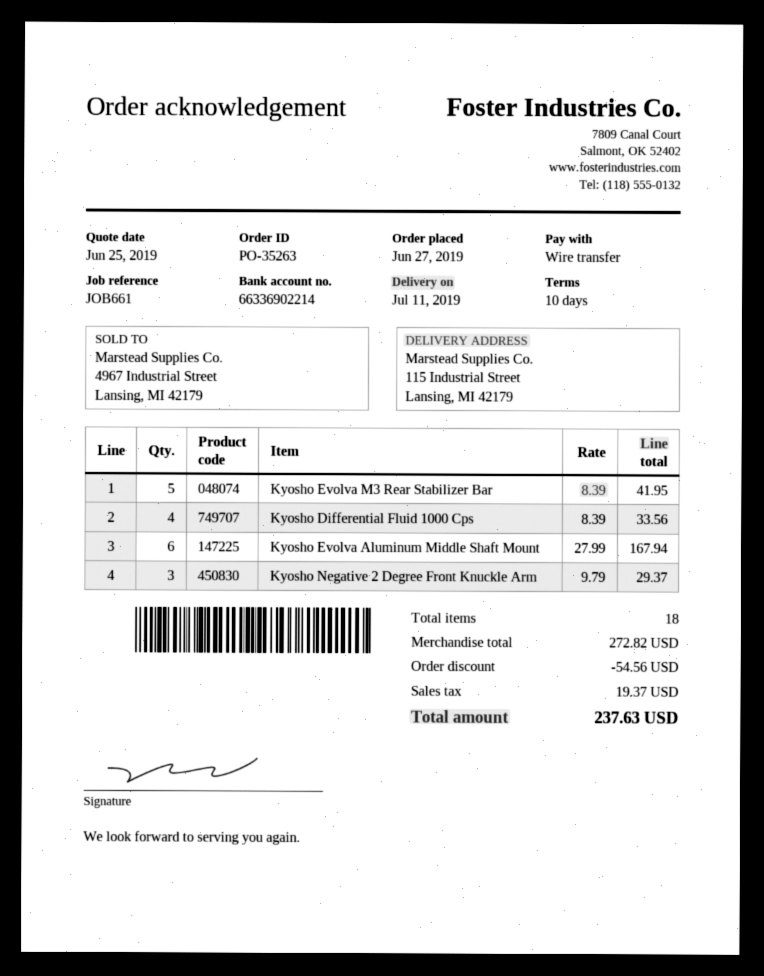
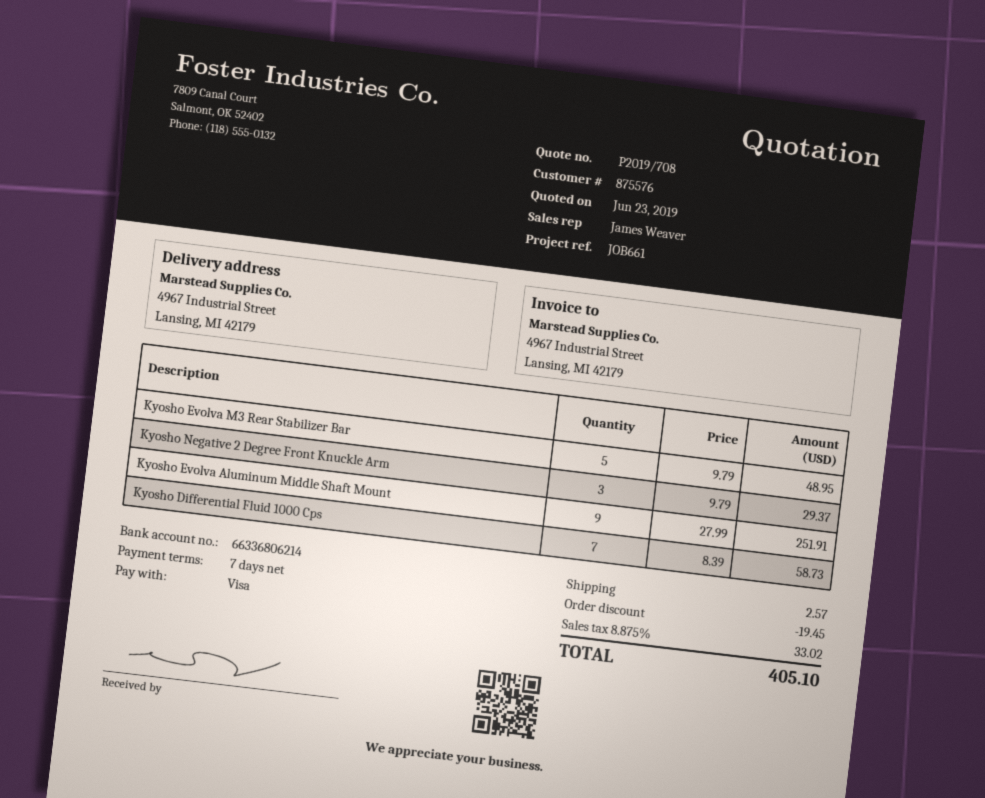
quote date: 2019-06-25 -> 2019-06-23
payment terms: 10 days -> 7 days
payment method: bank transfer -> Visa
bank account: 66336902214 -> 66336806214
ship to: 115 Industrial Street, Lansing, MI 42179 -> 4967 Industrial Street, Lansing, MI 42179
Kyosho Evolva M3 Rear Stabilizer Bar: 5 x 8.39 = 41.95 -> 5 x 9.79 = 48.95
Kyosho Differential Fluid 1000 Cps: 4 x 8.39 = 33.56 -> 7 x 8.39 = 58.73
Kyosho Evolva Aluminum Middle Shaft Mount: 6 x 27.99 = 167.94 -> 9 x 27.99 = 251.91
discount: 54.56 -> 19.45
shipping: none -> 2.57
tax: 19.37 -> 33.02
total: 237.63 -> 405.10

